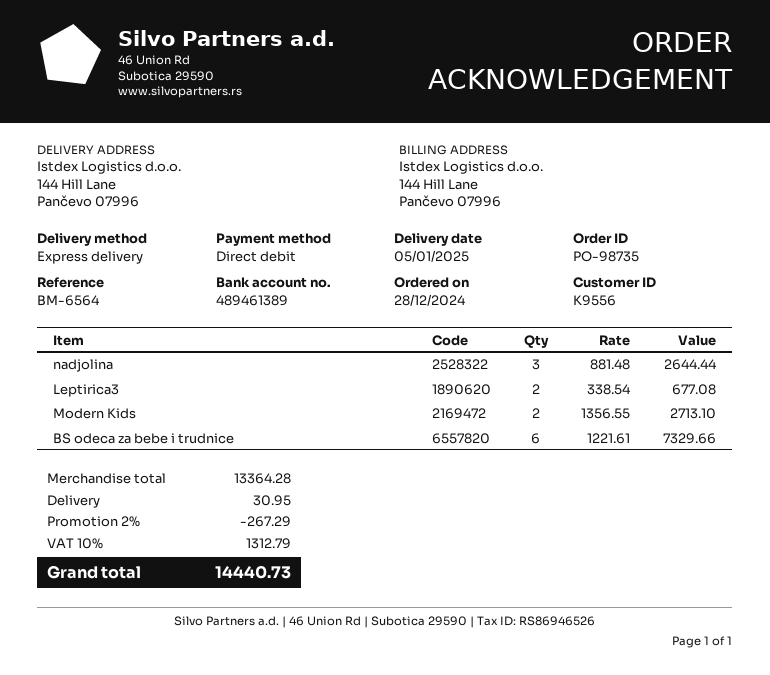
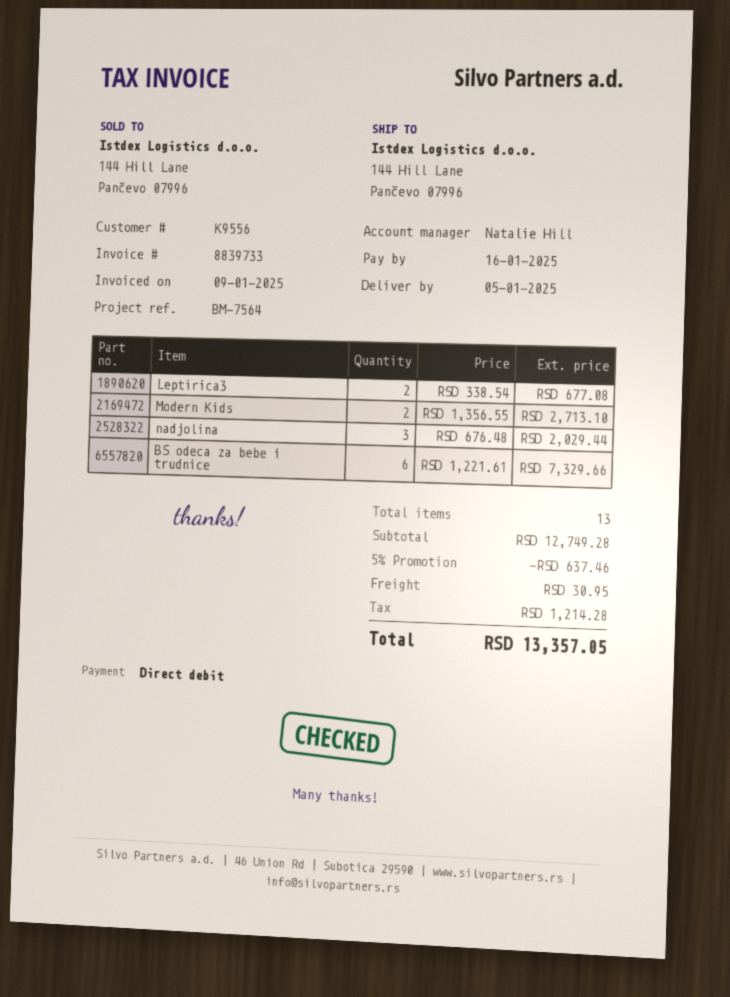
reference: BM-6564 -> BM-7564
nadjolina: 3 x 881.48 = 2644.44 -> 3 x 676.48 = 2029.44
subtotal: 13364.28 -> 12749.28
discount: 2% = 267.29 -> 5% = 637.46
tax: 1312.79 -> 1214.28
total: 14440.73 -> 13357.05

